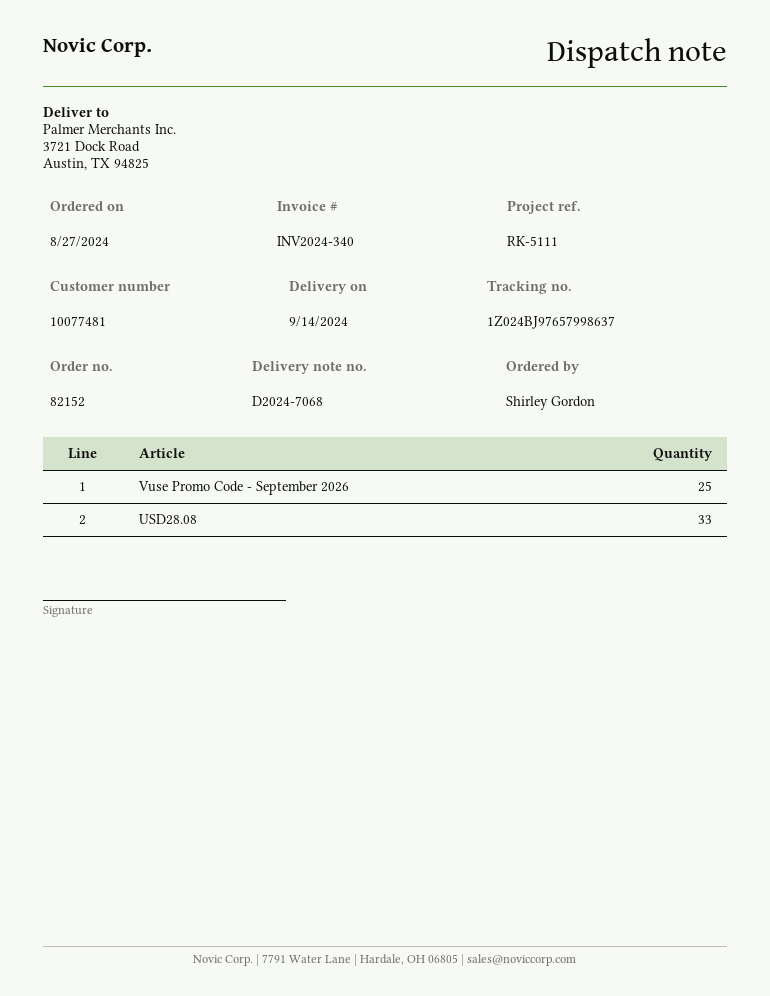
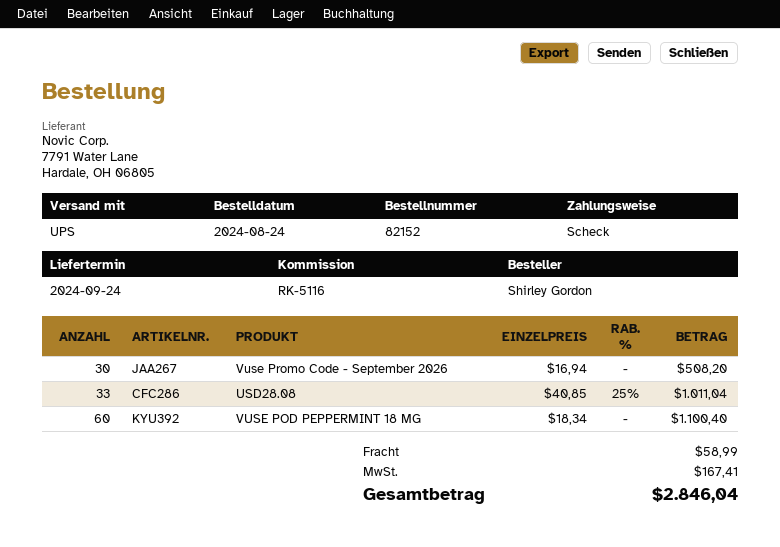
order date: 2024-08-27 -> 2024-08-24
delivery date: 2024-09-14 -> 2024-09-24
reference: RK-5111 -> RK-5116
Vuse Promo Code - September 2026: 25 -> 30
VUSE POD PEPPERMINT 18 MG: none -> 60

